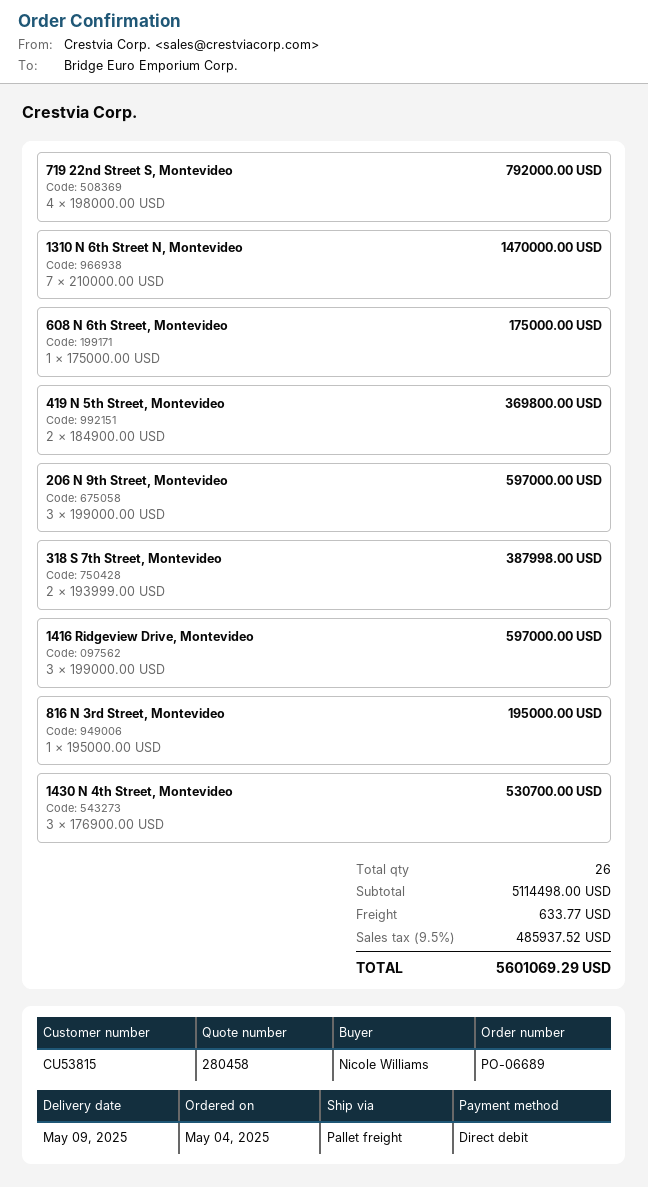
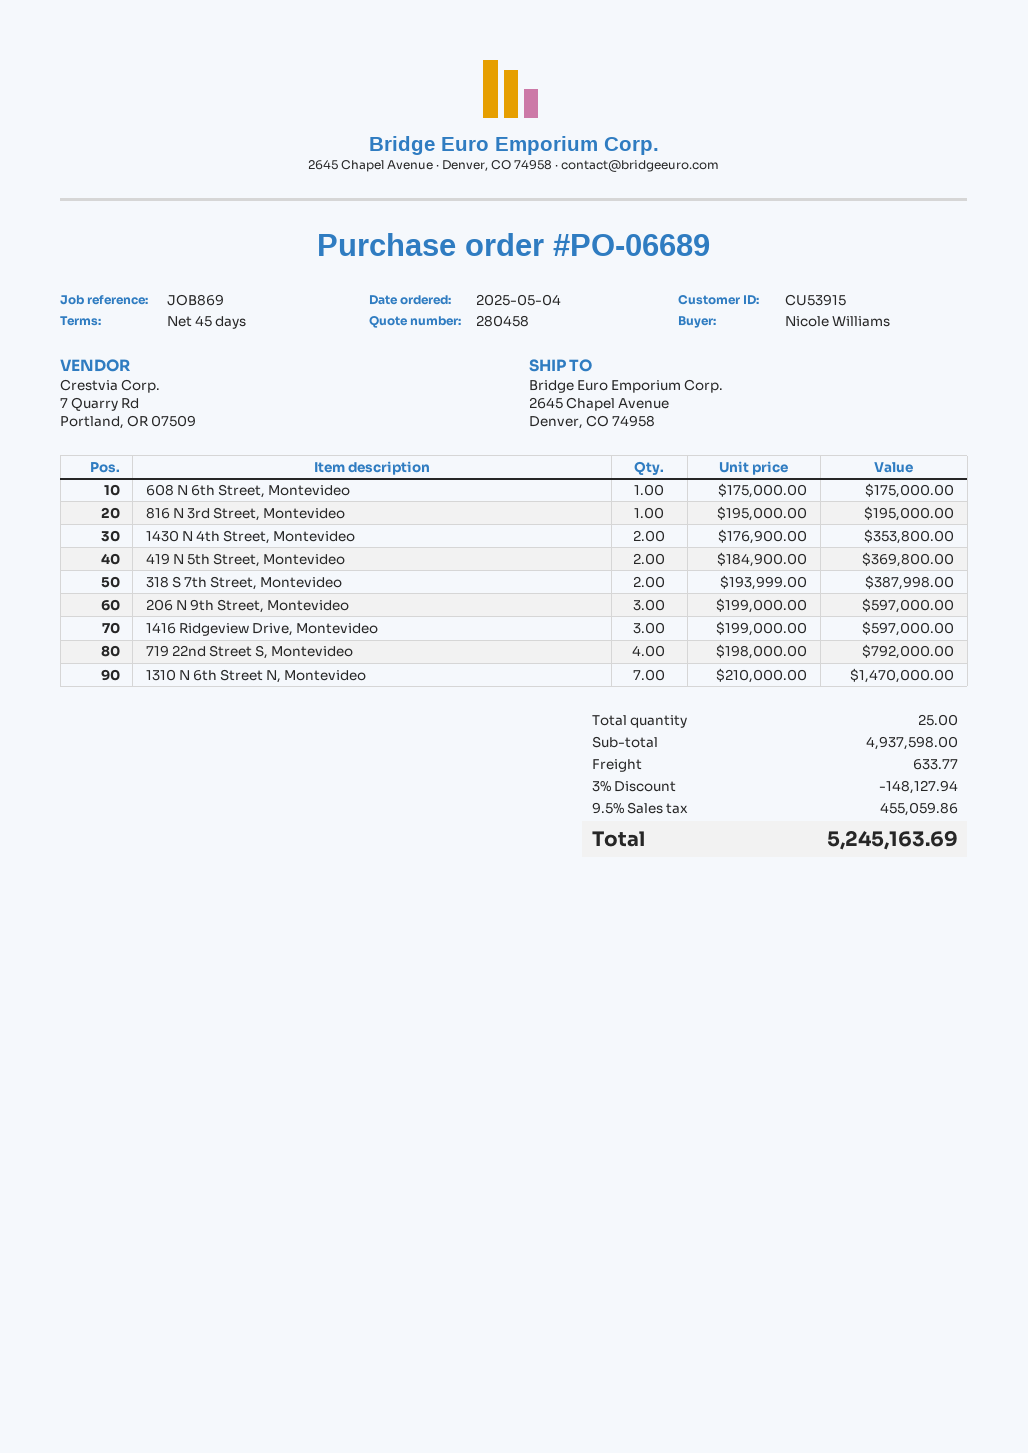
customer number: CU53815 -> CU53915
1430 N 4th Street, Montevideo: 3 x 176900.00 = 530700.00 -> 2 x 176900.00 = 353800.00
total quantity: 26 -> 25
subtotal: 5114498.00 -> 4937598.00
discount: none -> 3% = 148127.94
tax: 9.5% = 485937.52 -> 9.5% = 455059.86
total: 5601069.29 -> 5245163.69

